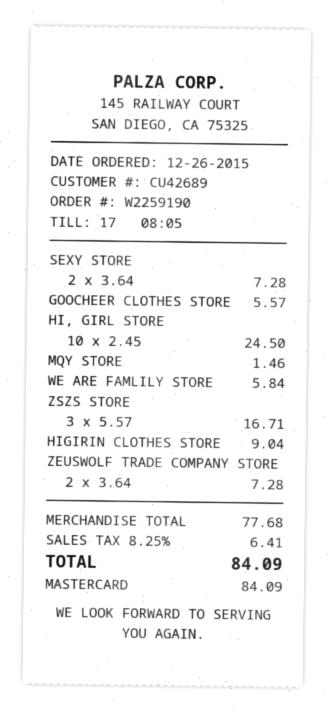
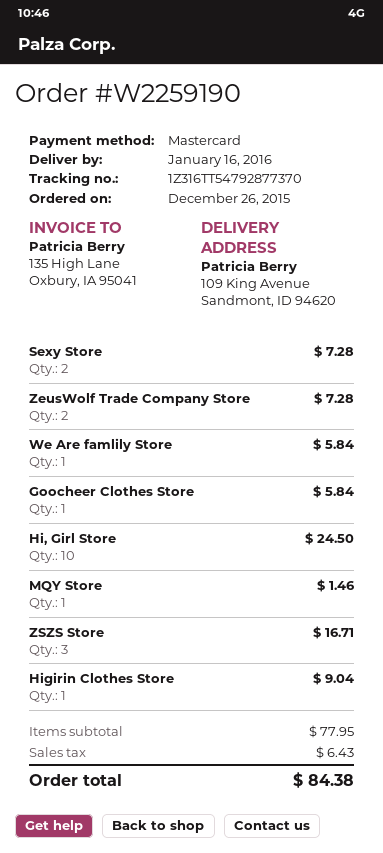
GOOCHEER CLOTHES STORE: 1 for 5.57 -> 1 for 5.84
subtotal: 77.68 -> 77.95
tax: 6.41 -> 6.43
total: 84.09 -> 84.38

